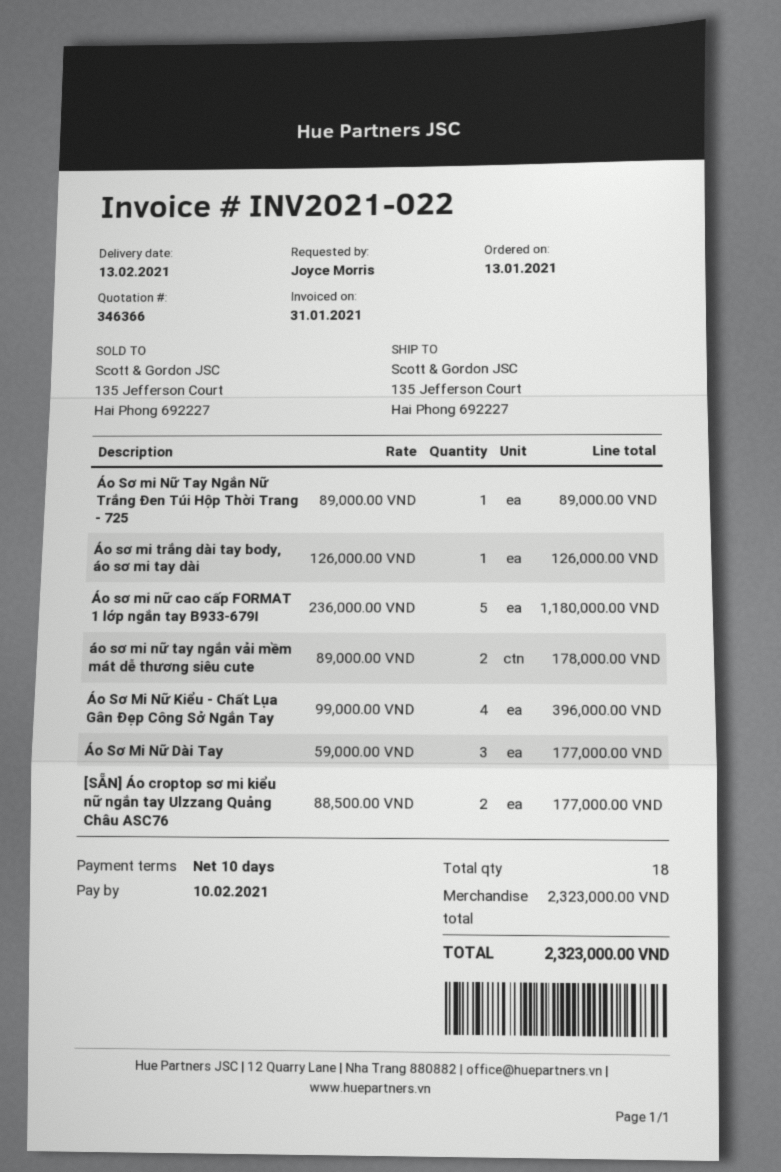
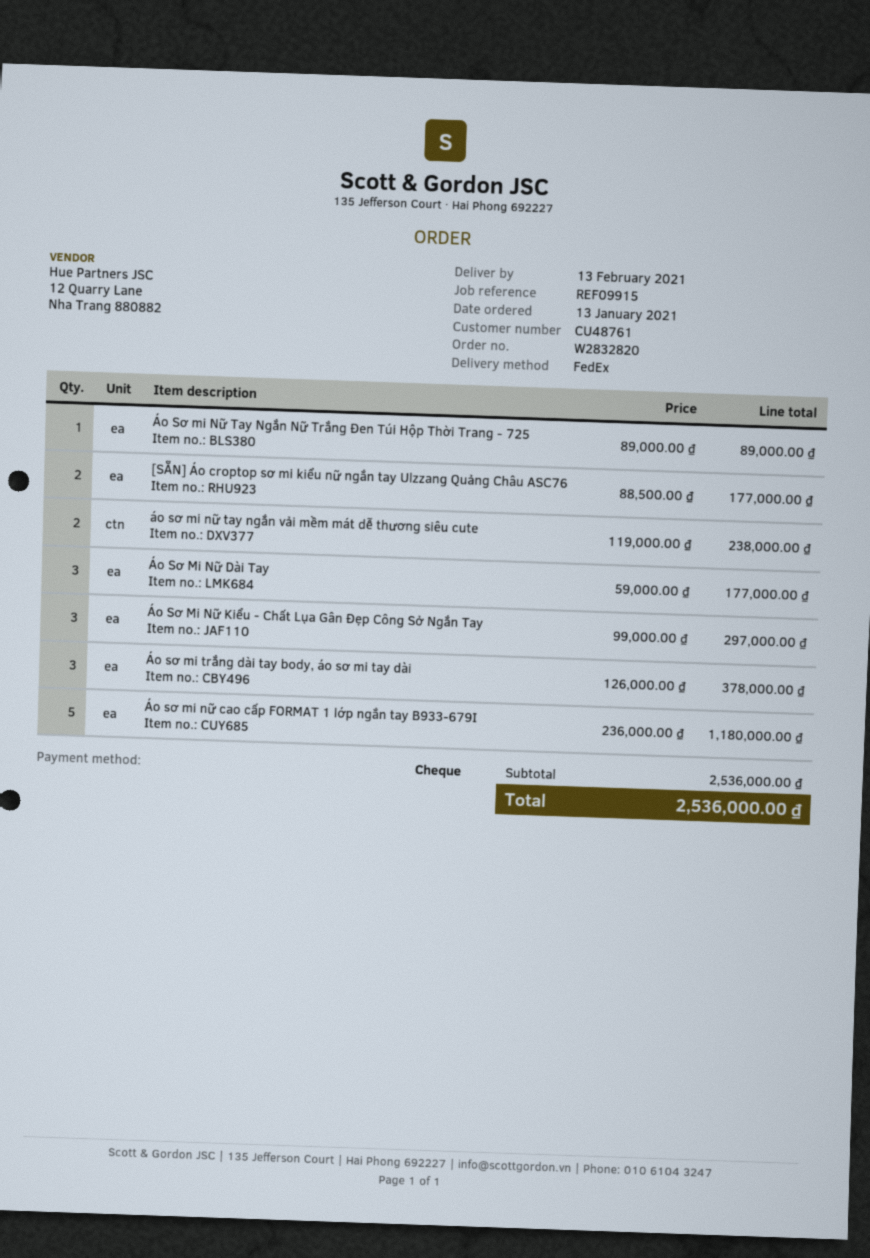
Áo sơ mi trắng dài tay body, áo sơ mi tay dài: 1 x 126000.00 = 126000.00 -> 3 x 126000.00 = 378000.00
áo sơ mi nữ tay ngắn vải mềm mát dễ thương siêu cute: 2 x 89000.00 = 178000.00 -> 2 x 119000.00 = 238000.00
Áo Sơ Mi Nữ Kiểu - Chất Lụa Gân Đẹp Công Sở Ngắn Tay: 4 x 99000.00 = 396000.00 -> 3 x 99000.00 = 297000.00
subtotal: 2323000.00 -> 2536000.00
total: 2323000.00 -> 2536000.00

